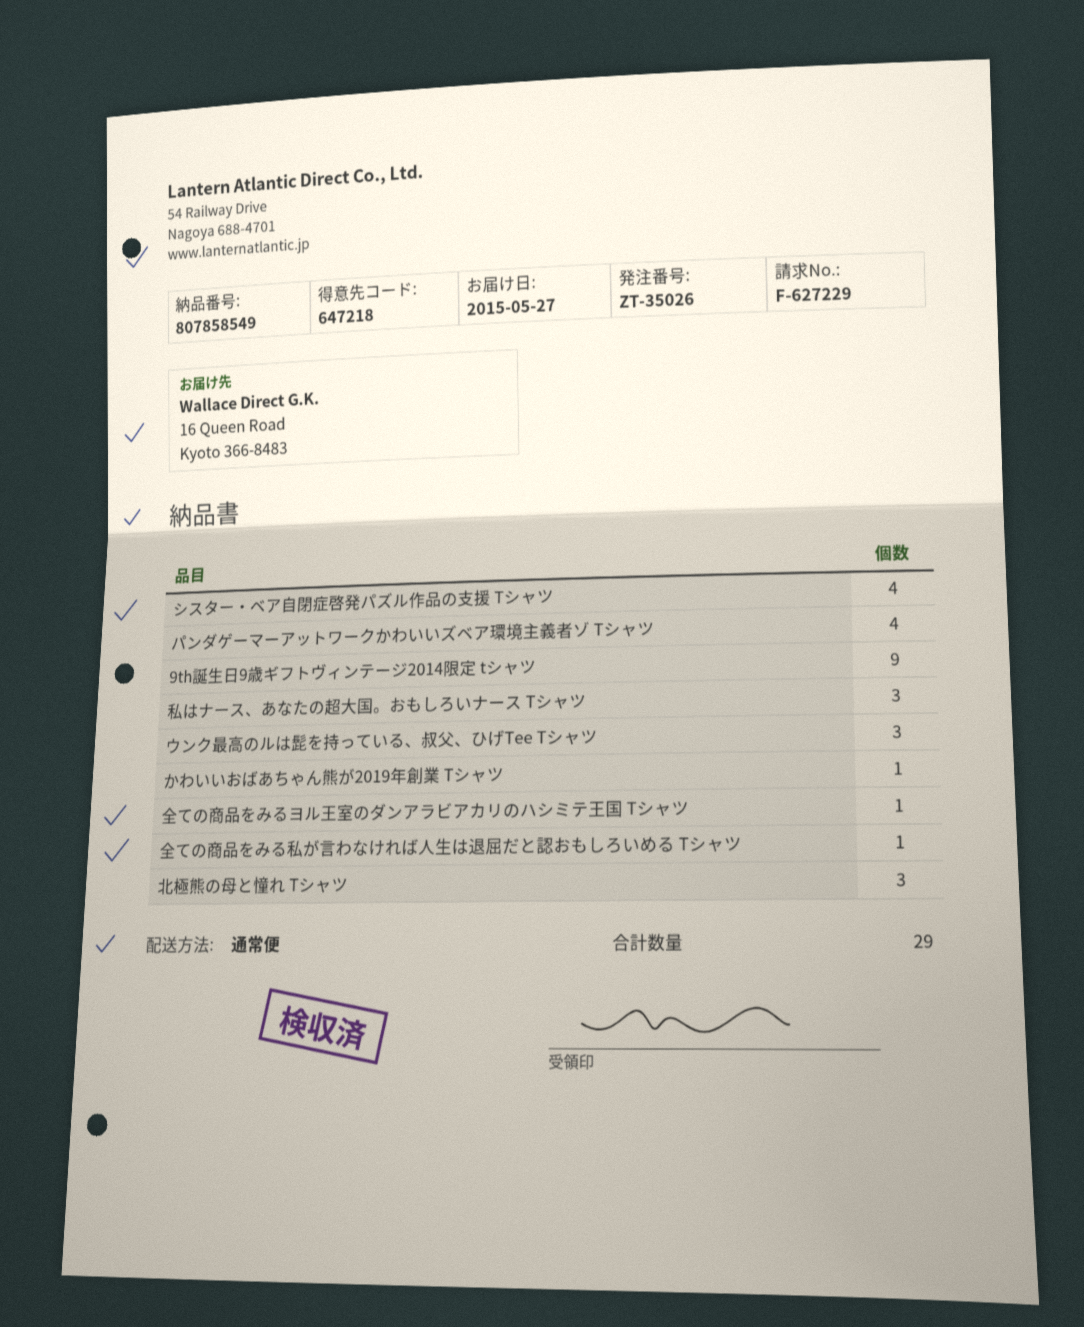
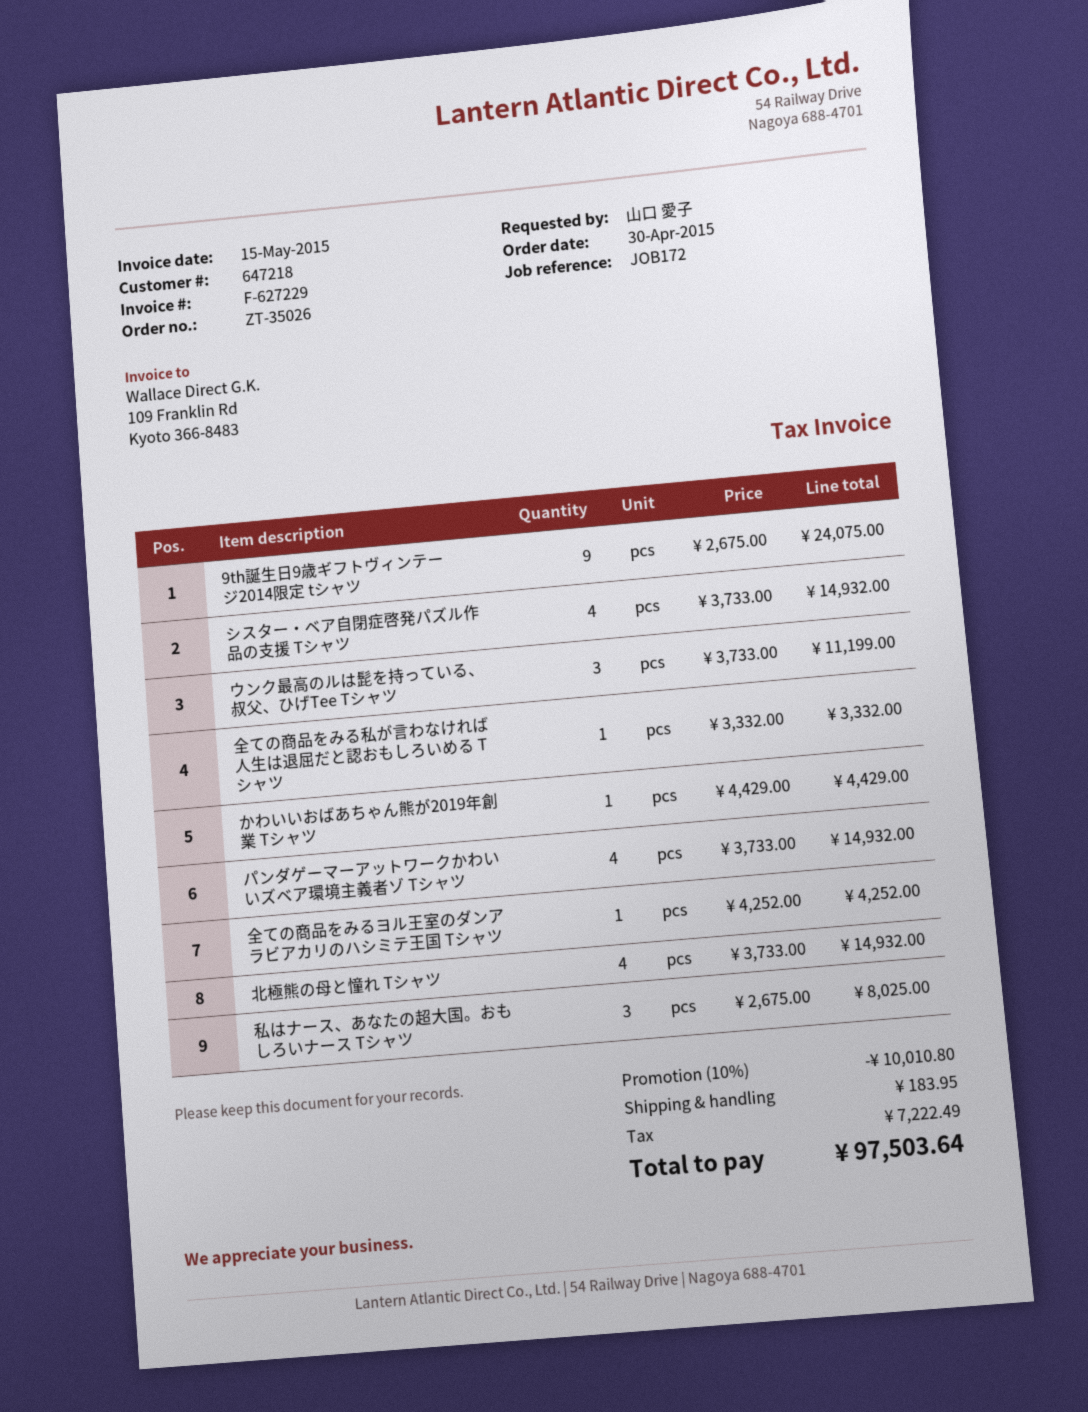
北極熊の母と憧れ Tシャツ: 3 -> 4

